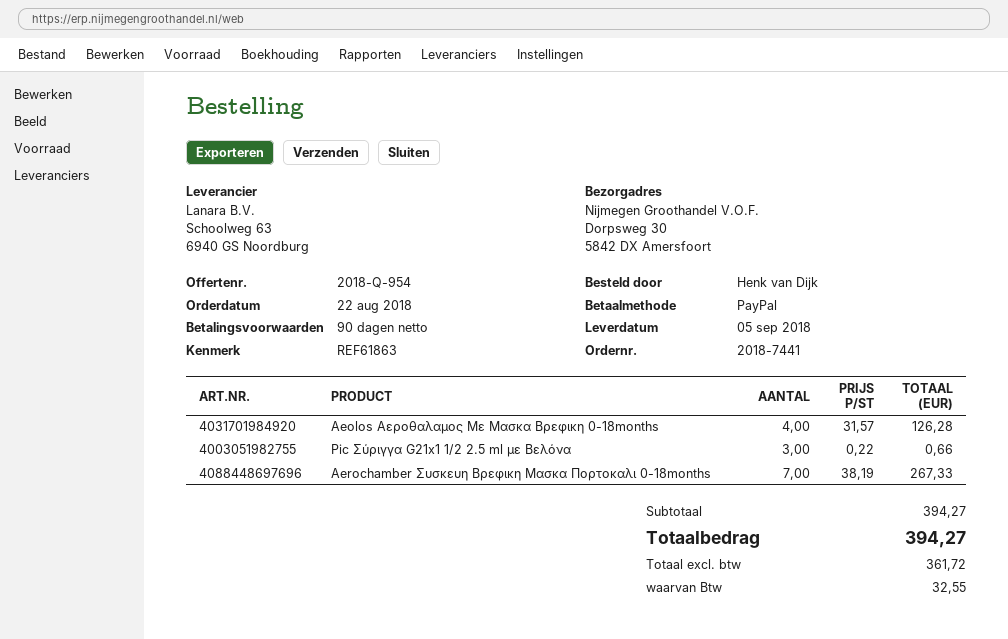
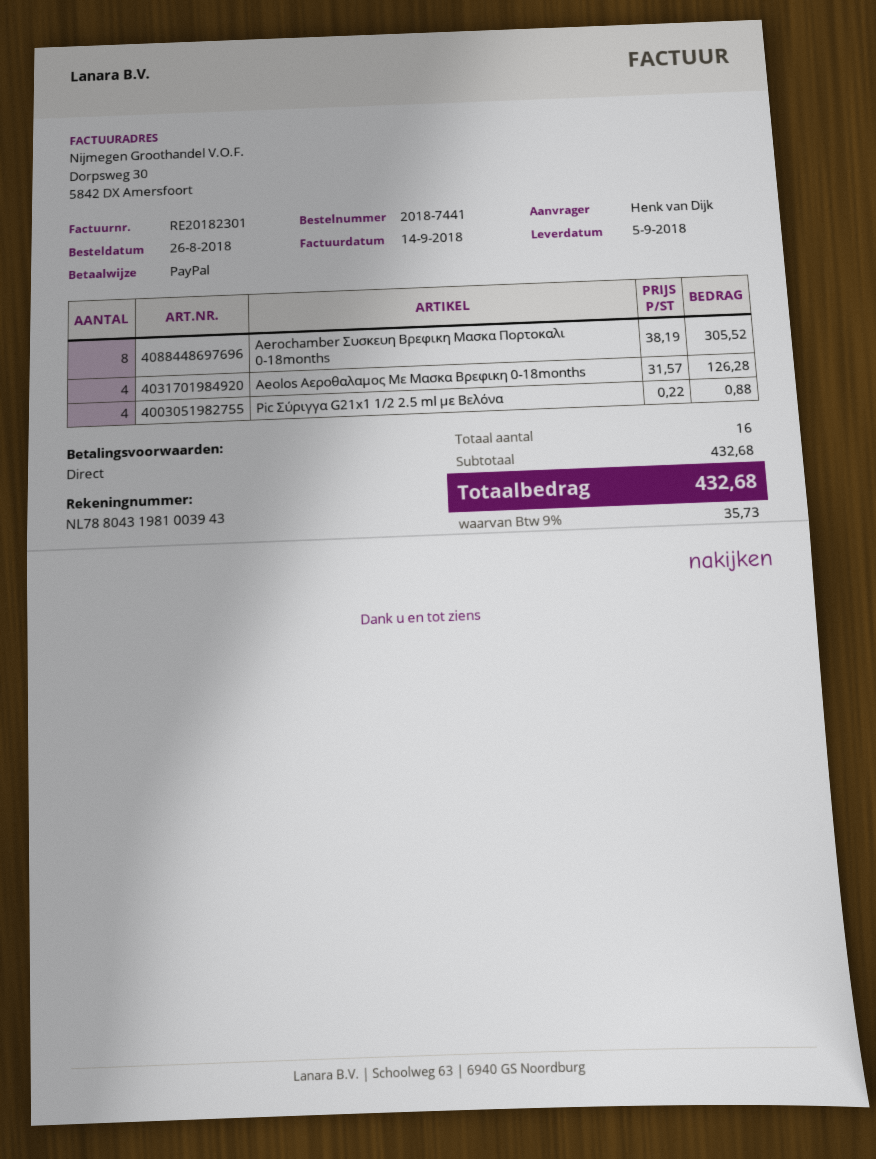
order date: 2018-08-22 -> 2018-08-26
payment terms: 90 days -> on receipt
Pic Σύριγγα G21x1 1/2 2.5 ml με Βελόνα: 3 x 0.22 = 0.66 -> 4 x 0.22 = 0.88
Aerochamber Συσκευη Βρεφικη Μασκα Πορτοκαλι 0-18months: 7 x 38.19 = 267.33 -> 8 x 38.19 = 305.52
subtotal: 394.27 -> 432.68
tax: 32.55 -> 35.73
total: 394.27 -> 432.68

